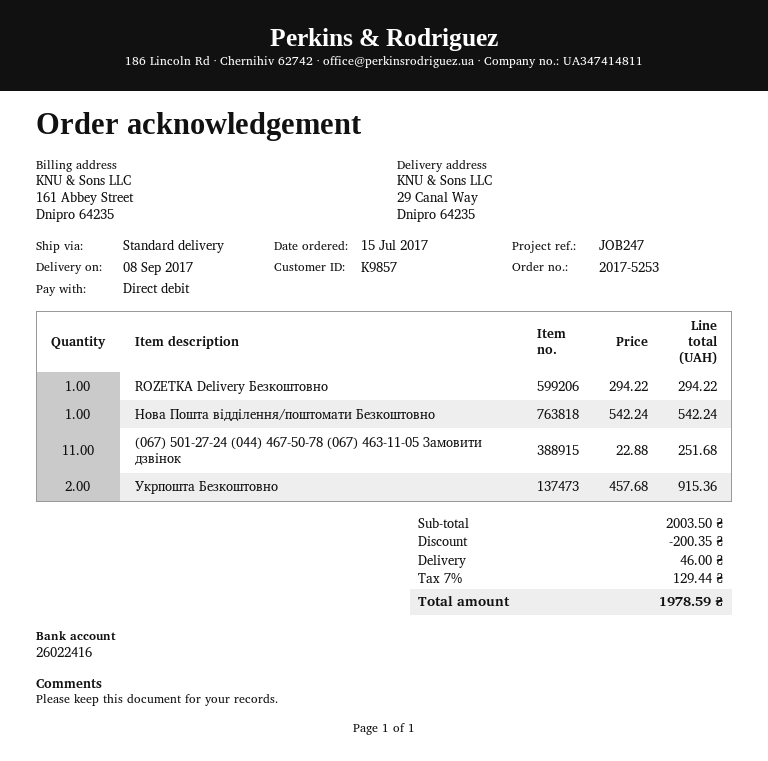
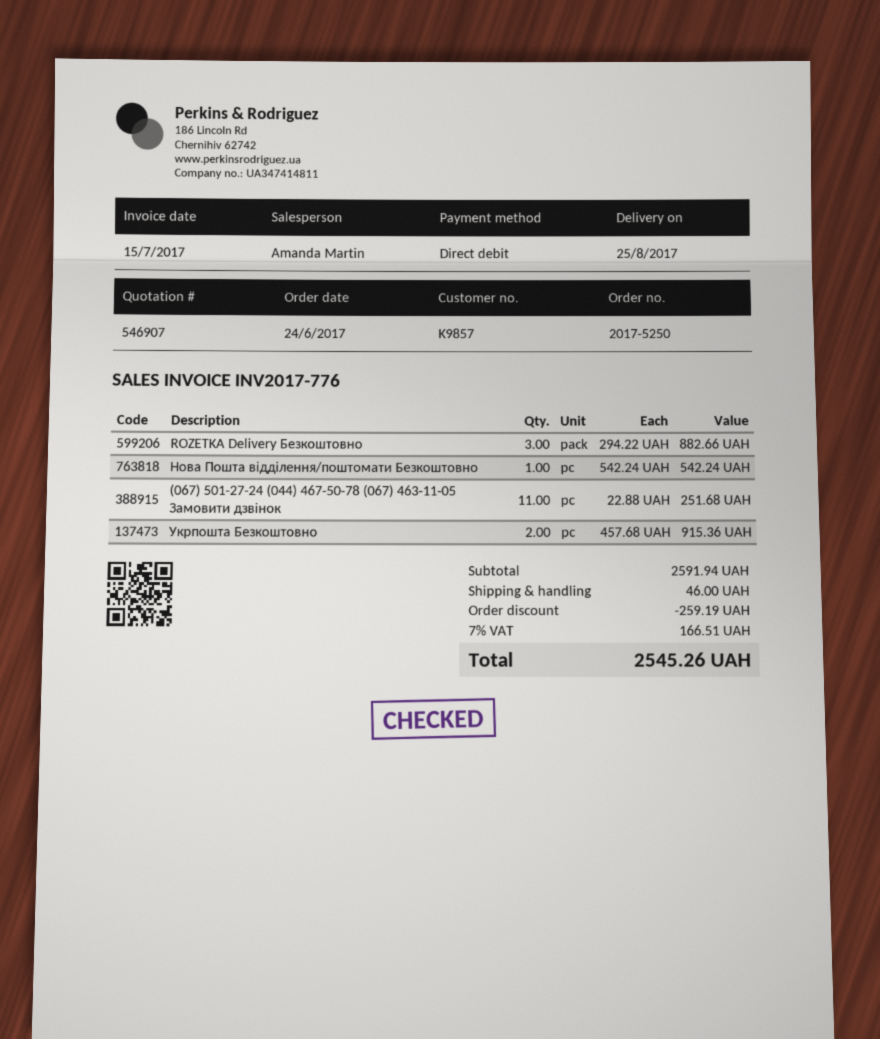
order number: 2017-5253 -> 2017-5250
order date: 2017-07-15 -> 2017-06-24
delivery date: 2017-09-08 -> 2017-08-25
ROZETKA Delivery Безкоштовно: 1 x 294.22 = 294.22 -> 3 x 294.22 = 882.66
subtotal: 2003.50 -> 2591.94
discount: 200.35 -> 259.19
tax: 7% = 129.44 -> 7% = 166.51
total: 1978.59 -> 2545.26

